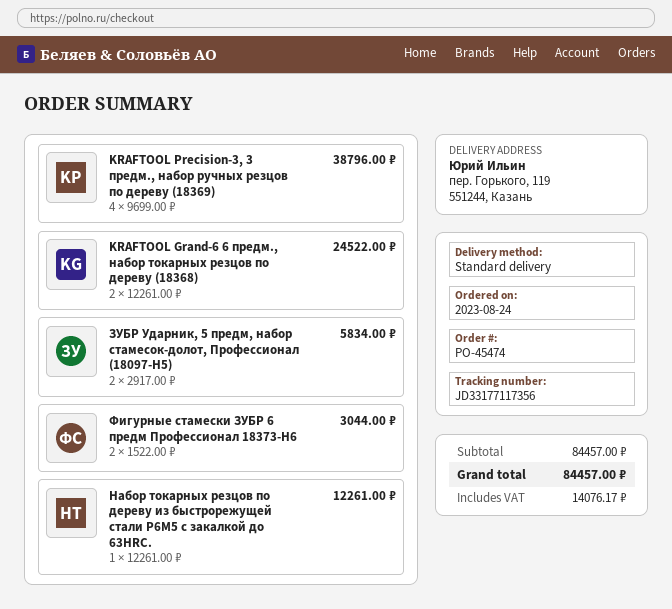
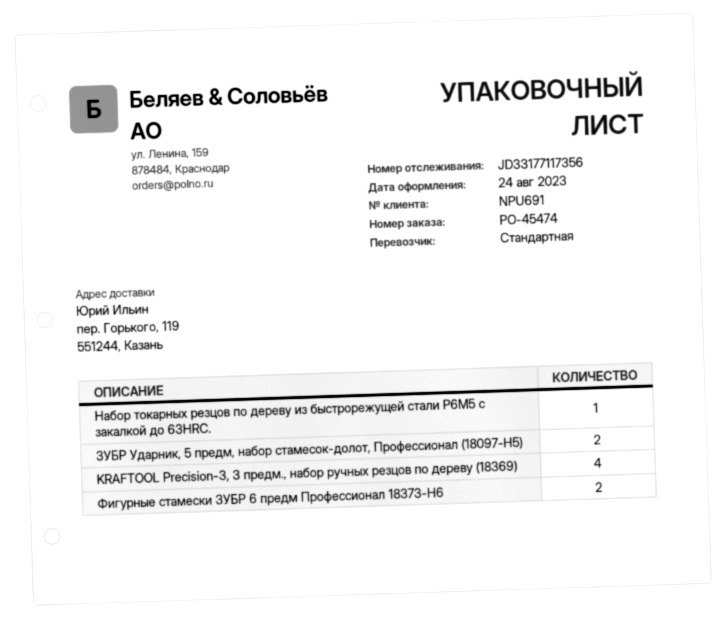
KRAFTOOL Grand-6 6 предм., набор токарных резцов по дереву (18368): 2 -> none

